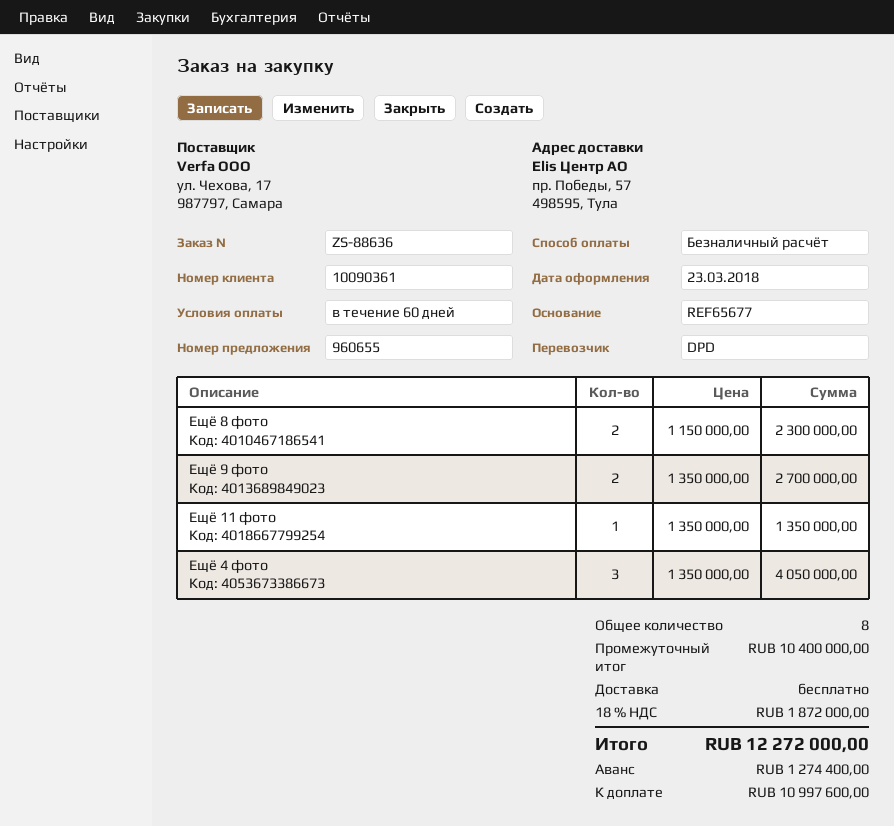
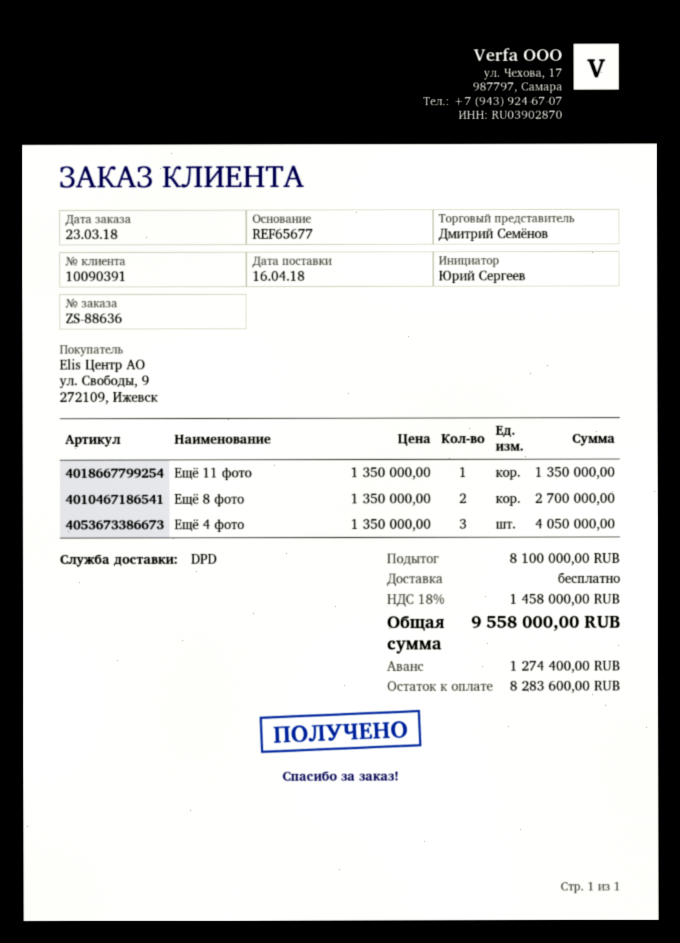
customer number: 10090361 -> 10090391
Ещё 8 фото: 2 x 1150000.00 = 2300000.00 -> 2 x 1350000.00 = 2700000.00
Ещё 9 фото: 2 x 1350000.00 = 2700000.00 -> none
subtotal: 10400000.00 -> 8100000.00
tax: 18% = 1872000.00 -> 18% = 1458000.00
total: 12272000.00 -> 9558000.00
balance: 10997600.00 -> 8283600.00

